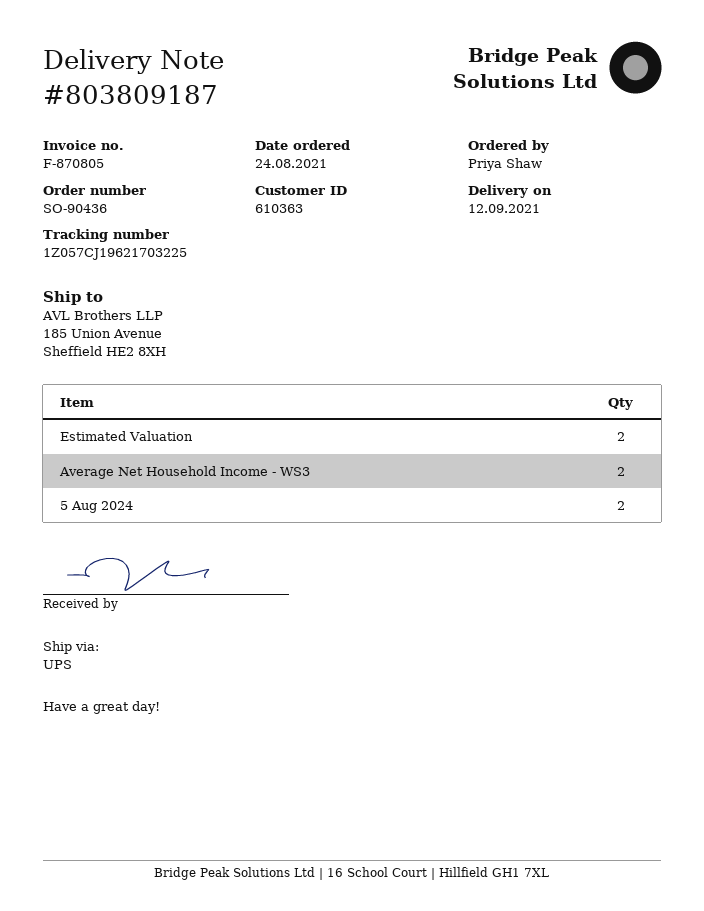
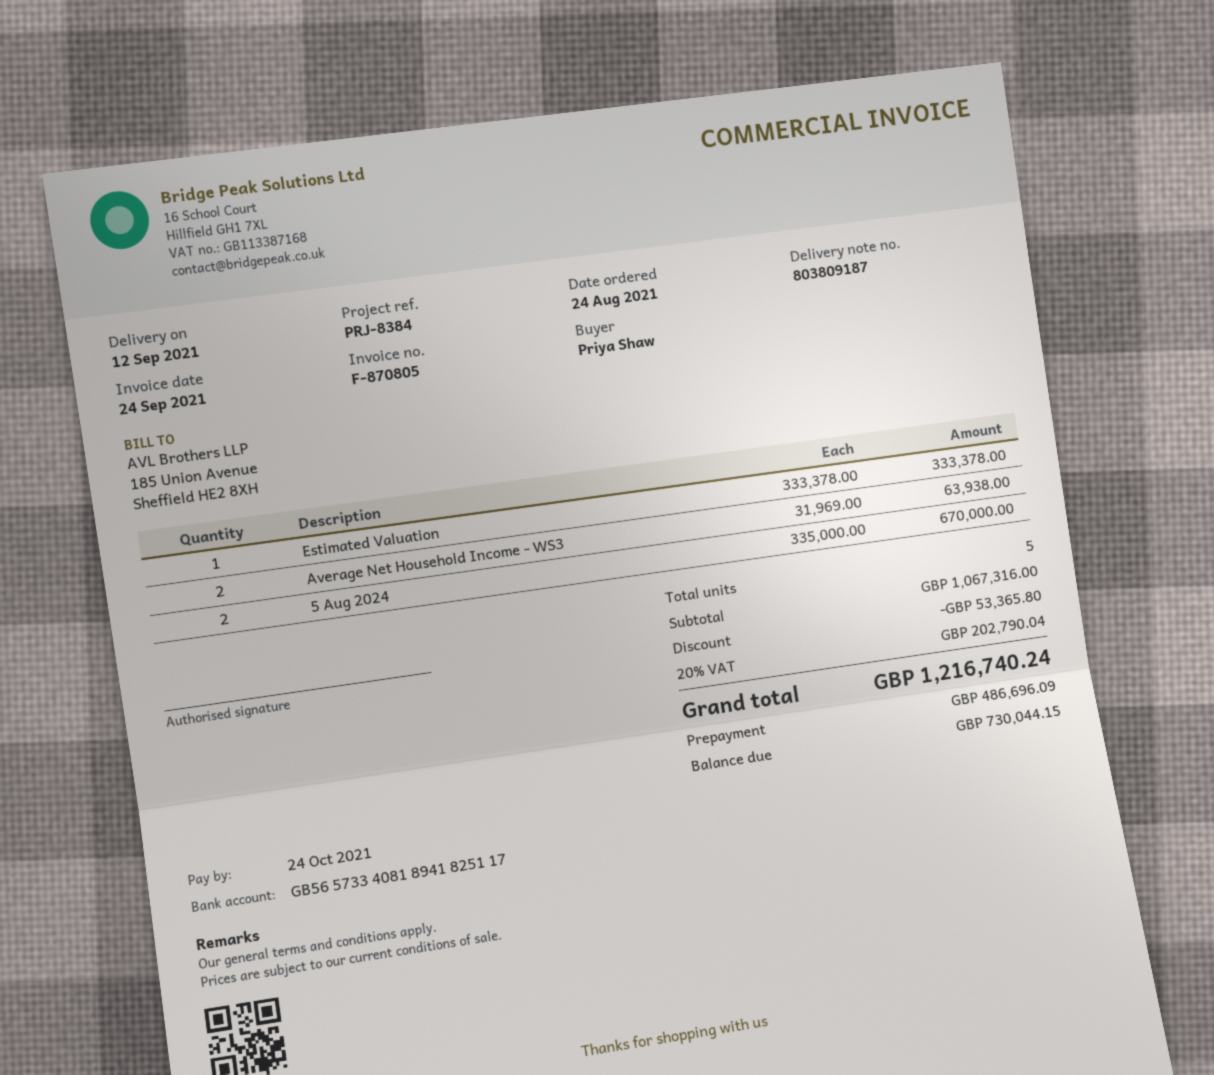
Estimated Valuation: 2 -> 1

